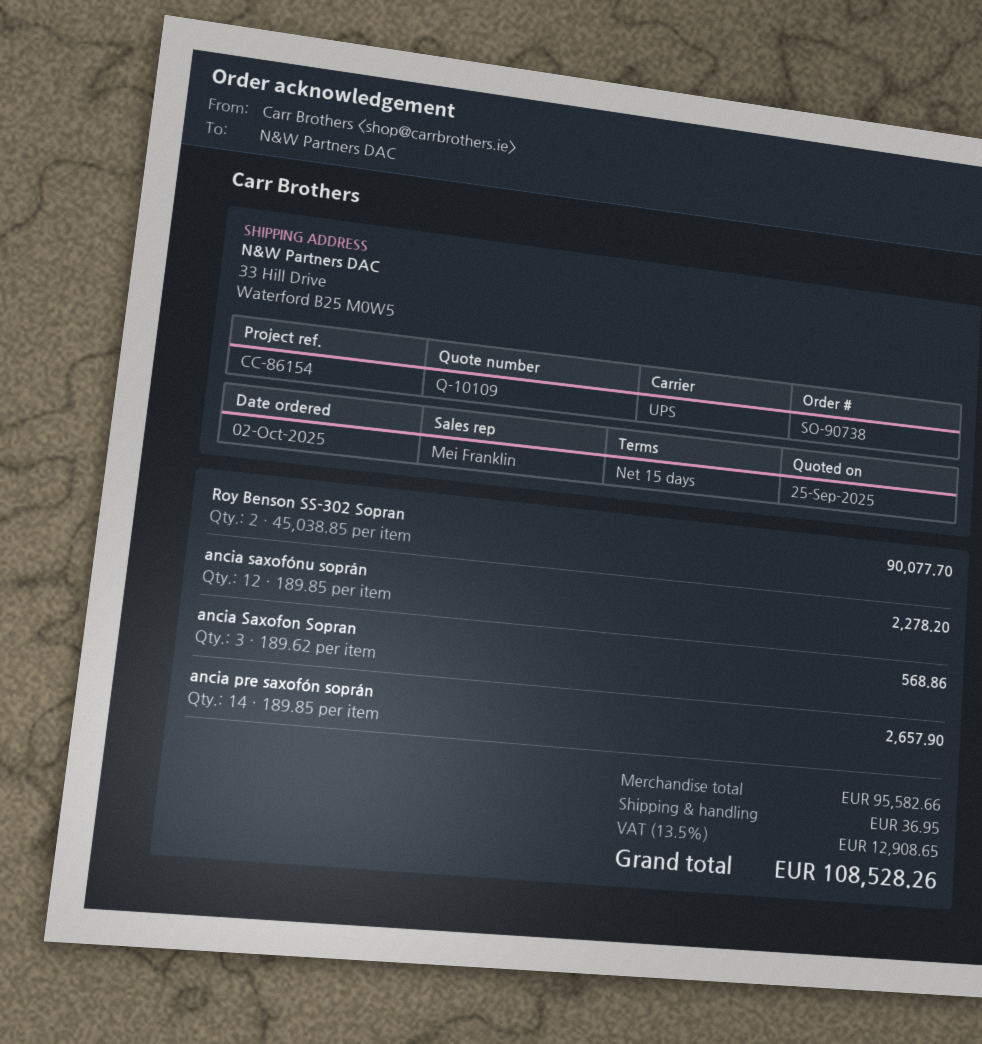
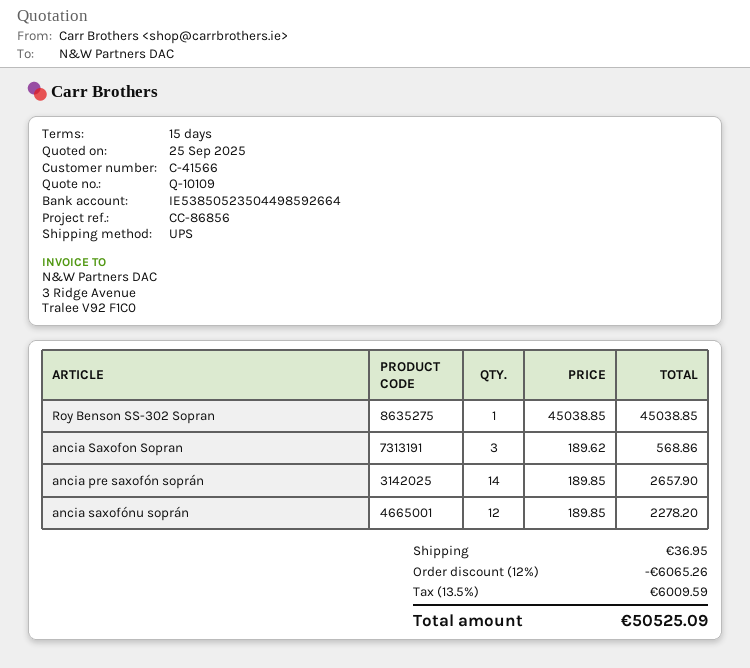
reference: CC-86154 -> CC-86856
Roy Benson SS-302 Sopran: 2 x 45038.85 = 90077.70 -> 1 x 45038.85 = 45038.85
discount: none -> 12% = 6065.26
tax: 13.5% = 12908.65 -> 13.5% = 6009.59
total: 108528.26 -> 50525.09

